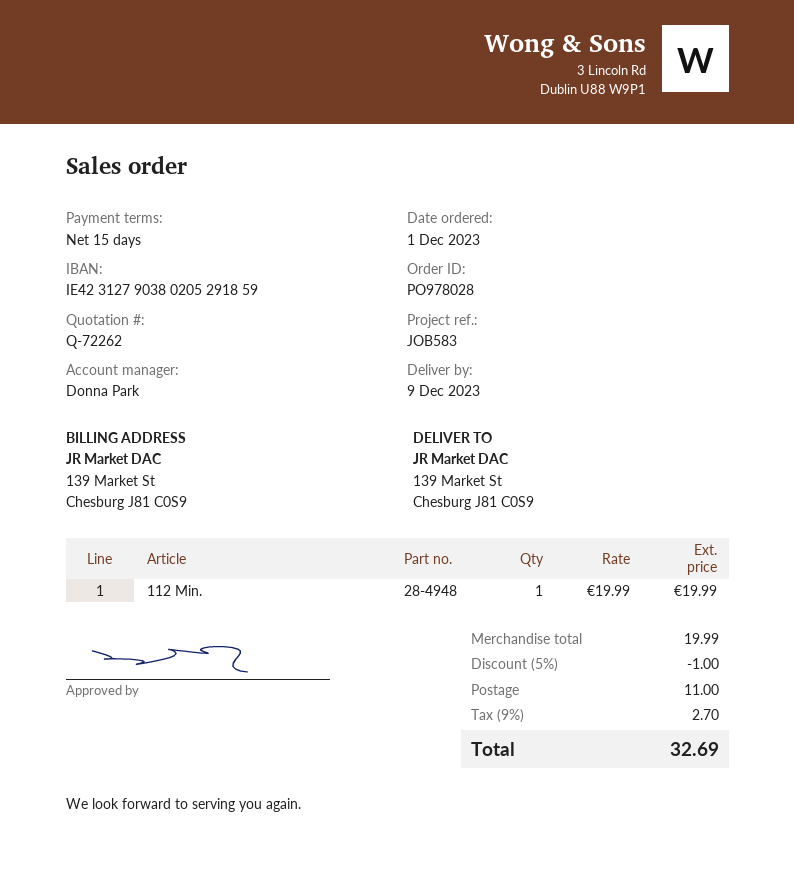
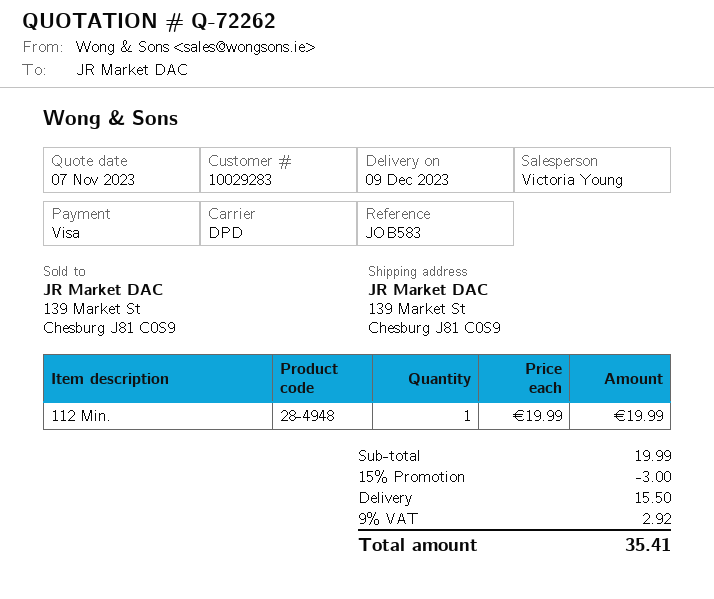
sales rep: Donna Park -> Victoria Young
discount: 5% = 1.00 -> 15% = 3.00
shipping: 11.00 -> 15.50
tax: 9% = 2.70 -> 9% = 2.92
total: 32.69 -> 35.41

